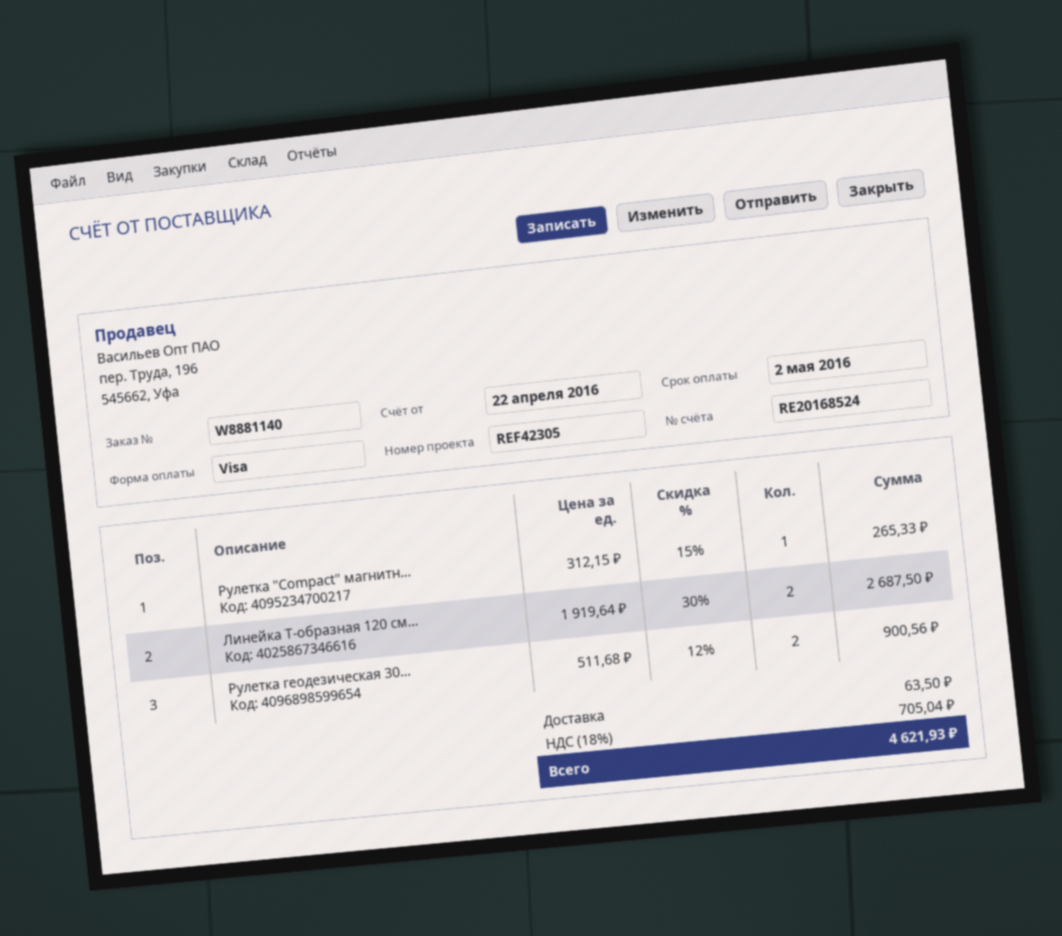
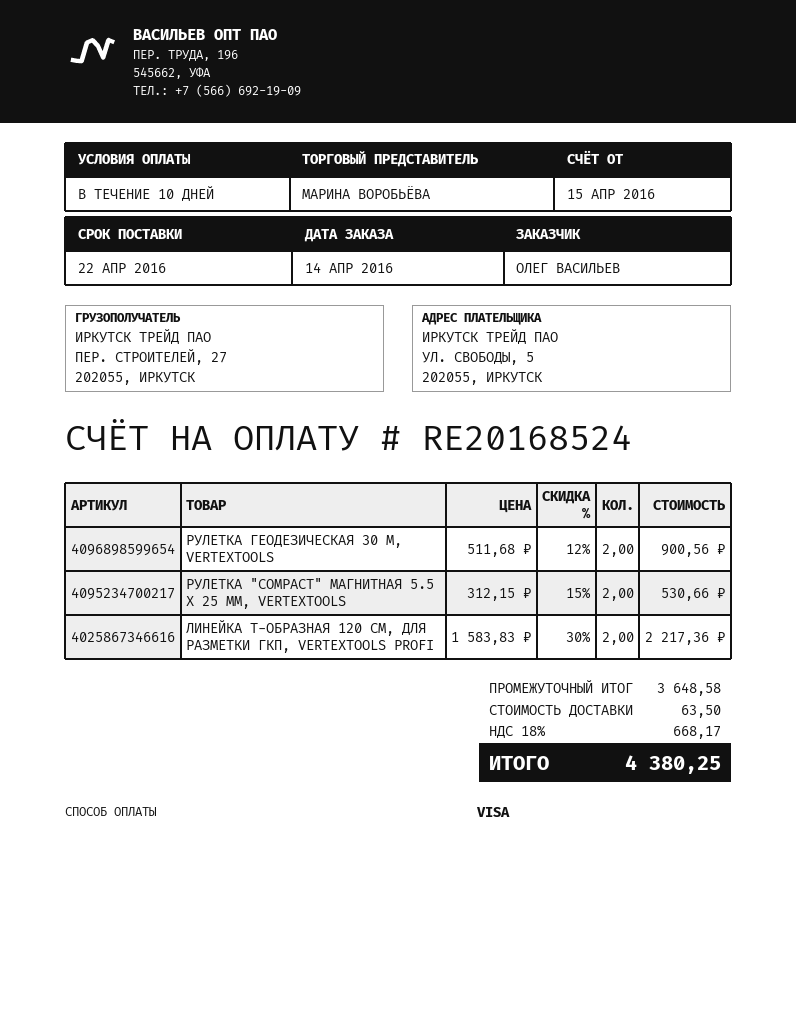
invoice date: 2016-04-22 -> 2016-04-15
Рулетка "Compact" магнитн...: 1 x 312.15 - 15% = 265.33 -> 2 x 312.15 - 15% = 530.66
Линейка Т-образная 120 см...: 2 x 1919.64 - 30% = 2687.50 -> 2 x 1583.83 - 30% = 2217.36
tax: 18% = 705.04 -> 18% = 668.17
total: 4621.93 -> 4380.25

